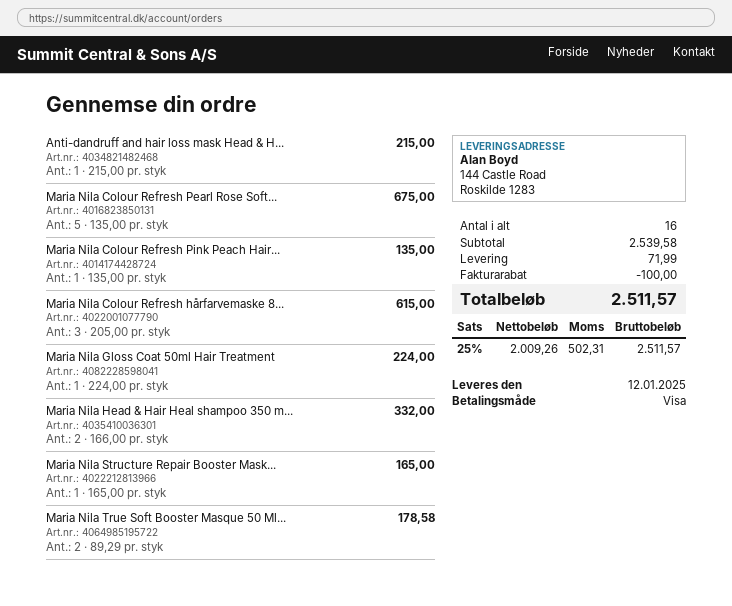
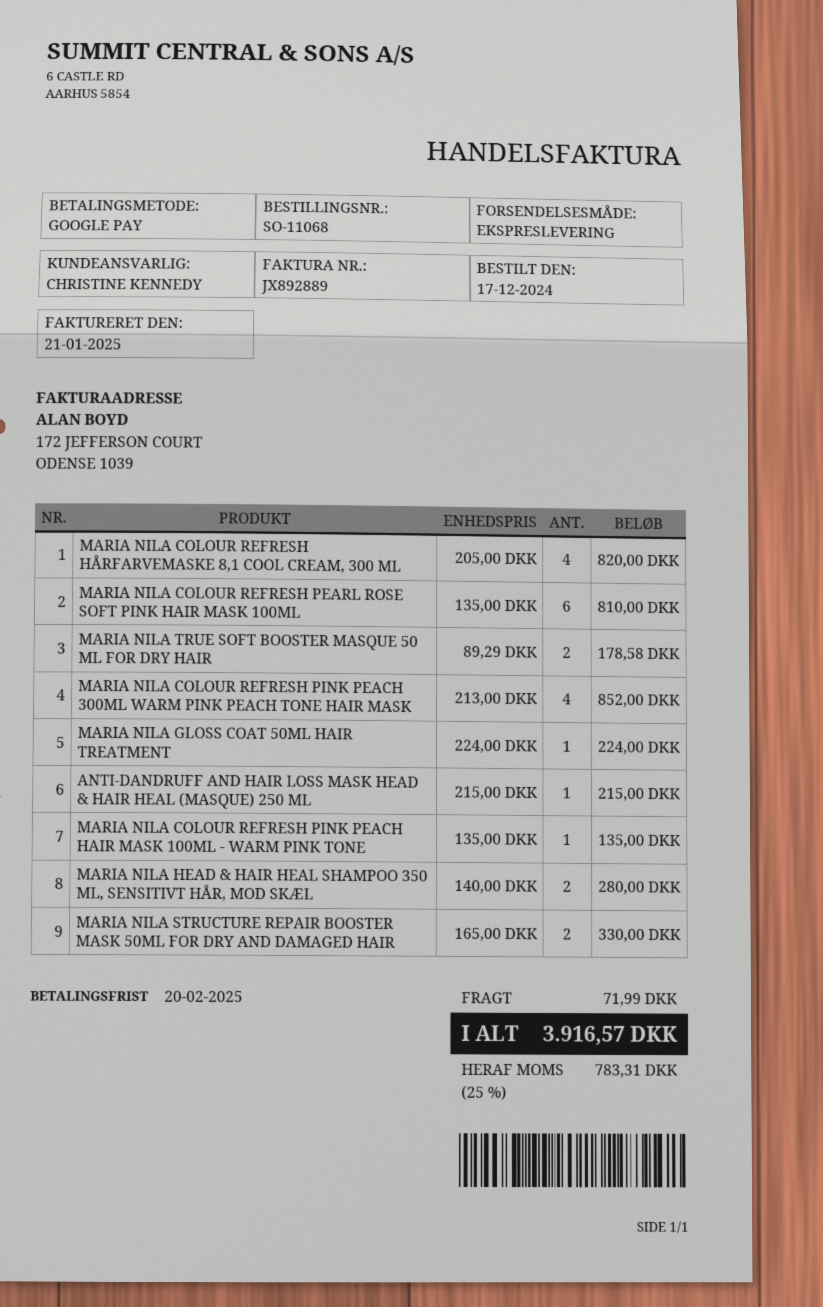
payment method: Visa -> Google Pay
Maria Nila Colour Refresh Pearl Rose Soft...: 5 x 135.00 = 675.00 -> 6 x 135.00 = 810.00
Maria Nila Colour Refresh hårfarvemaske 8...: 3 x 205.00 = 615.00 -> 4 x 205.00 = 820.00
Maria Nila Head & Hair Heal shampoo 350 m...: 2 x 166.00 = 332.00 -> 2 x 140.00 = 280.00
Maria Nila Structure Repair Booster Mask...: 1 x 165.00 = 165.00 -> 2 x 165.00 = 330.00
MARIA NILA COLOUR REFRESH PINK PEACH 300ML WARM PINK PEACH TONE HAIR MASK: none -> 4 x 213.00 = 852.00
discount: 100.00 -> none
tax: 25% = 502.31 -> 25% = 783.31
total: 2511.57 -> 3916.57

